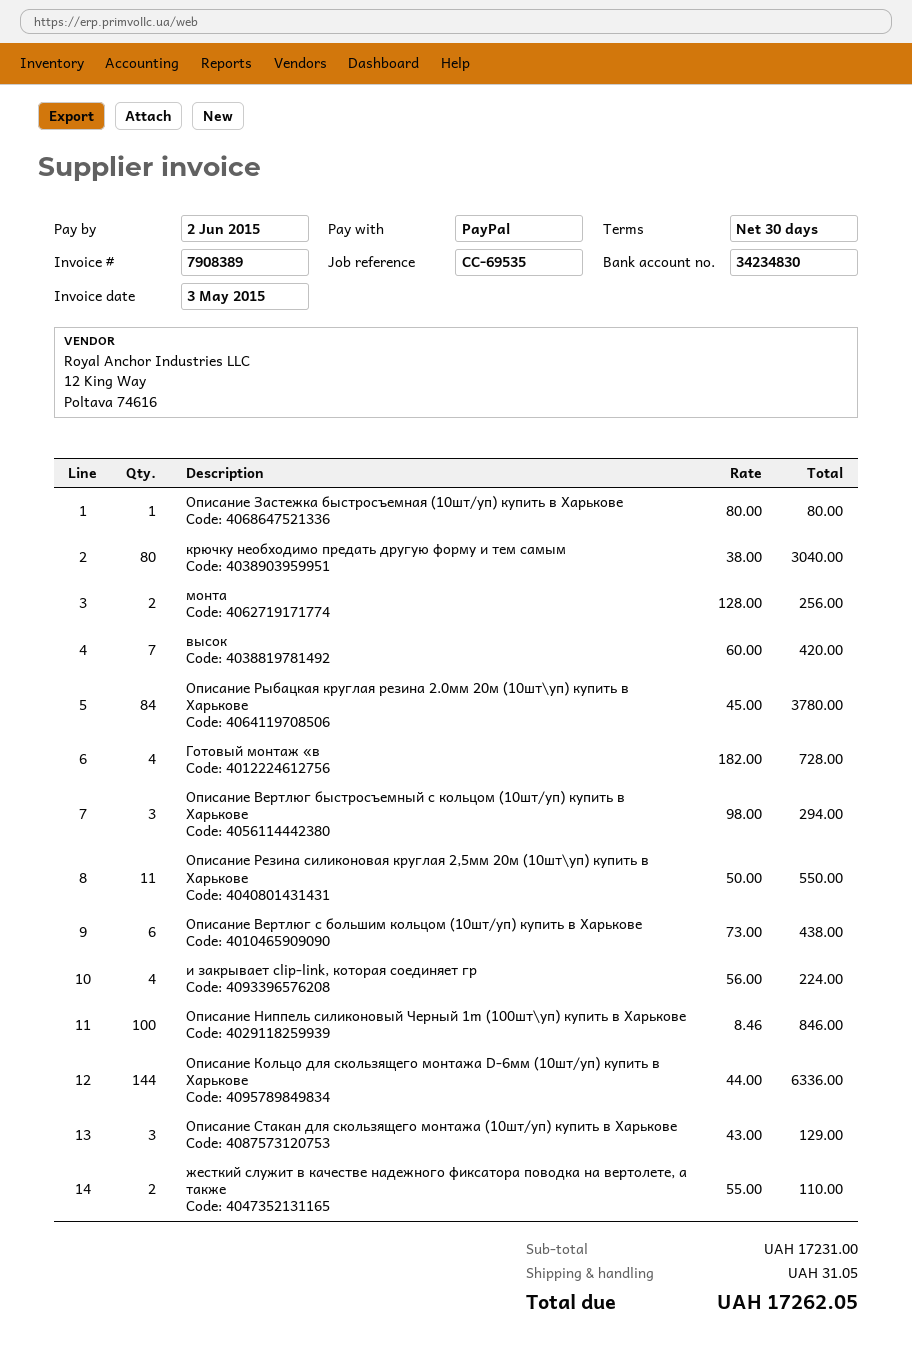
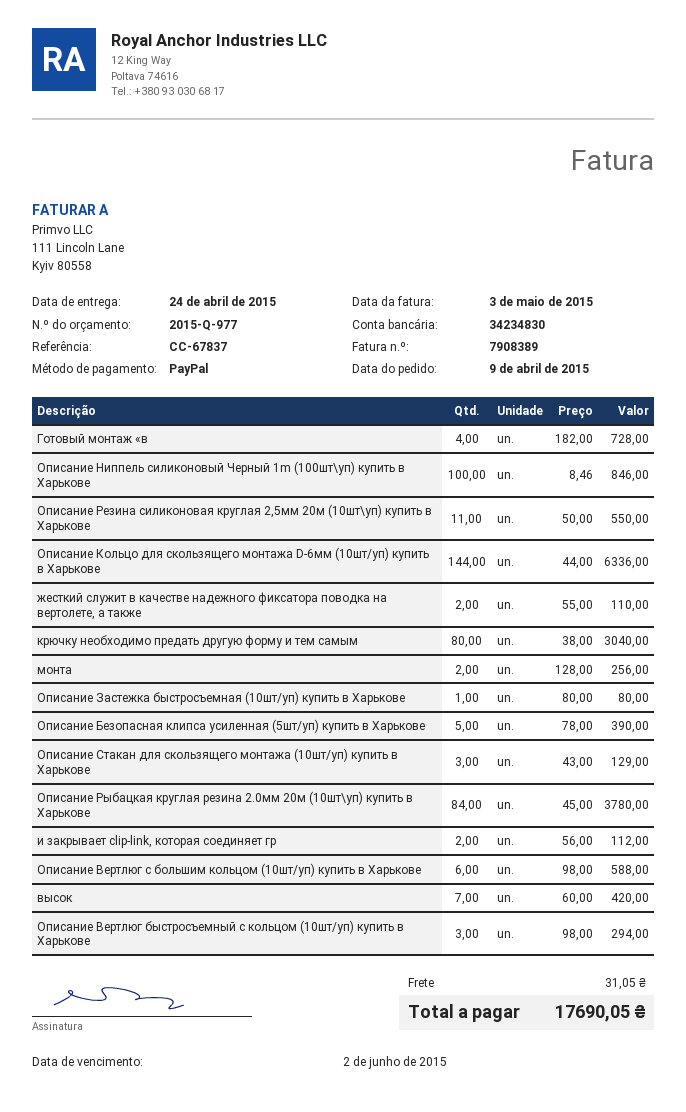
reference: CC-69535 -> CC-67837
Описание Вертлюг с большим кольцом (10шт/уп) купить в Харькове: 6 x 73.00 = 438.00 -> 6 x 98.00 = 588.00
и закрывает clip-link, которая соединяет гр: 4 x 56.00 = 224.00 -> 2 x 56.00 = 112.00
Описание Безопасная клипса усиленная (5шт/уп) купить в Харькове: none -> 5 x 78.00 = 390.00
total: 17262.05 -> 17690.05

